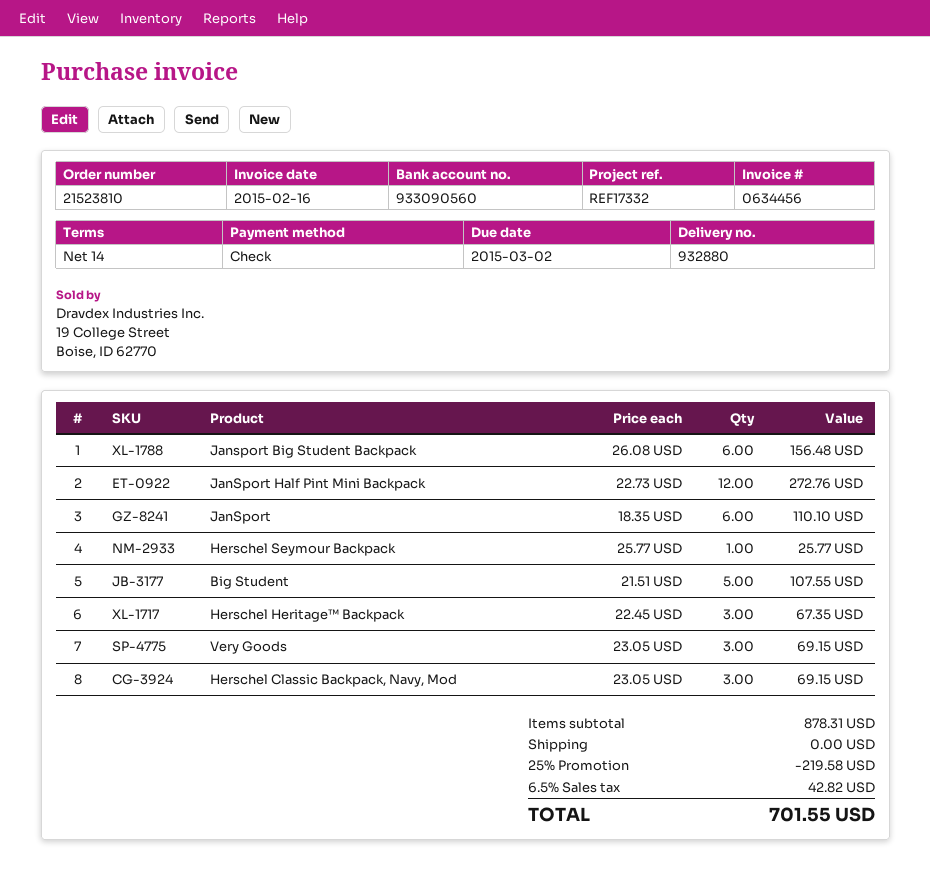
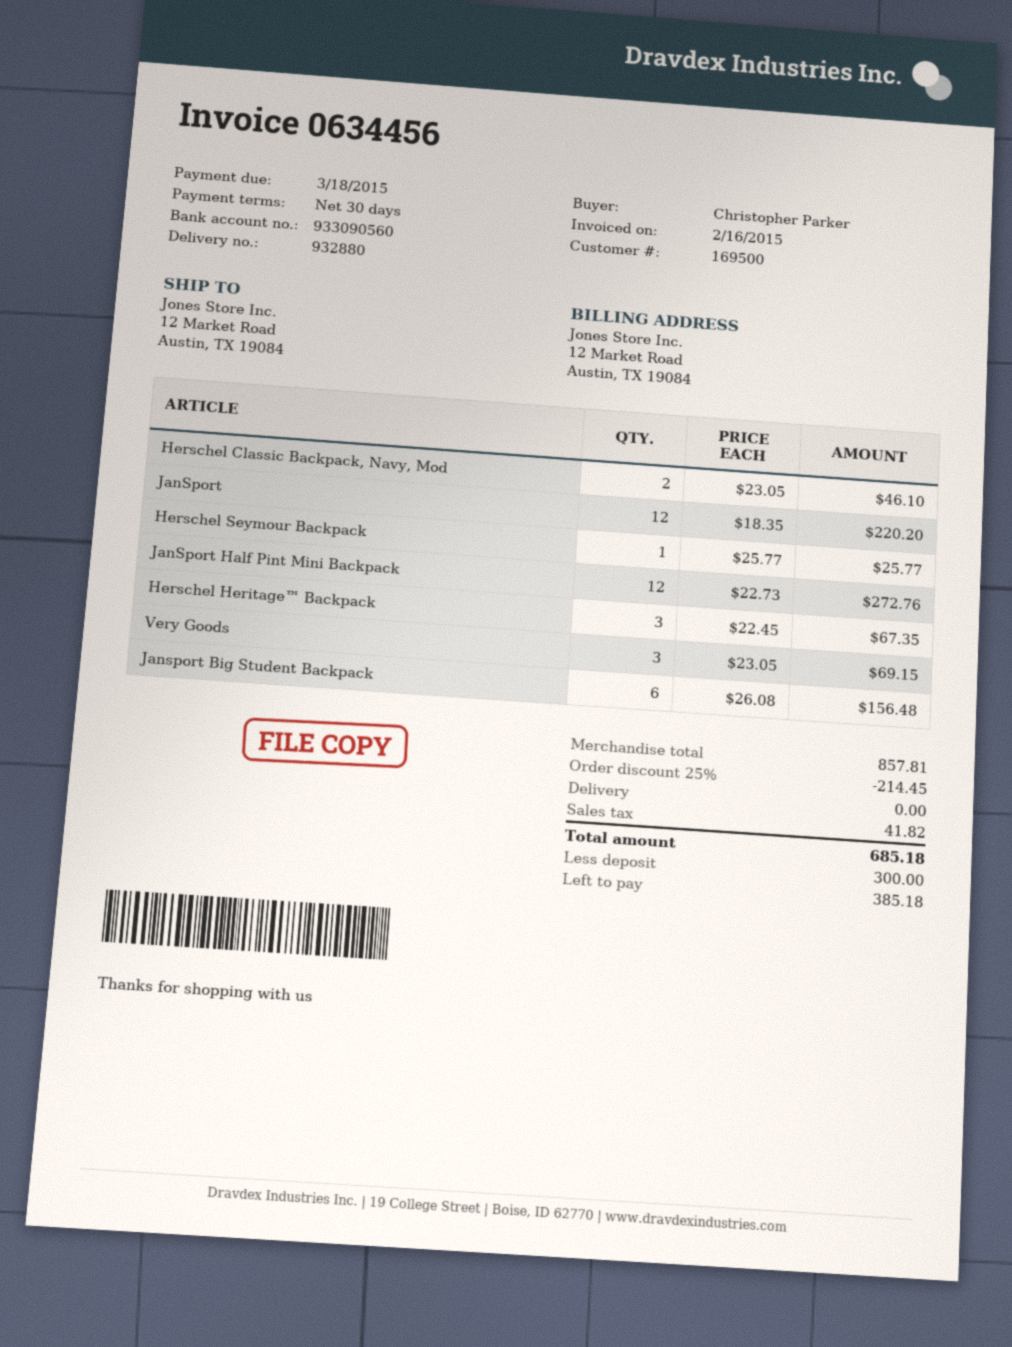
payment terms: 14 days -> 30 days
due date: 2015-03-02 -> 2015-03-18
JanSport: 6 x 18.35 = 110.10 -> 12 x 18.35 = 220.20
Big Student: 5 x 21.51 = 107.55 -> none
Herschel Classic Backpack, Navy, Mod: 3 x 23.05 = 69.15 -> 2 x 23.05 = 46.10
subtotal: 878.31 -> 857.81
discount: 25% = 219.58 -> 25% = 214.45
tax: 42.82 -> 41.82
total: 701.55 -> 685.18

